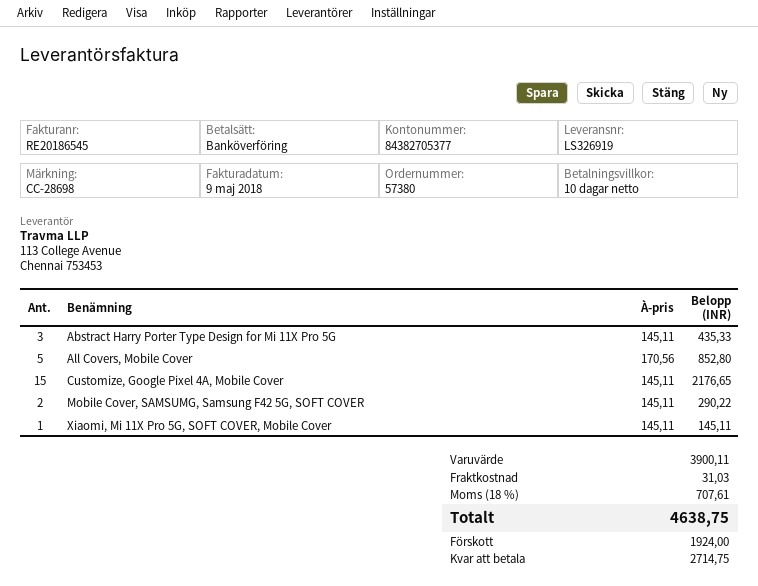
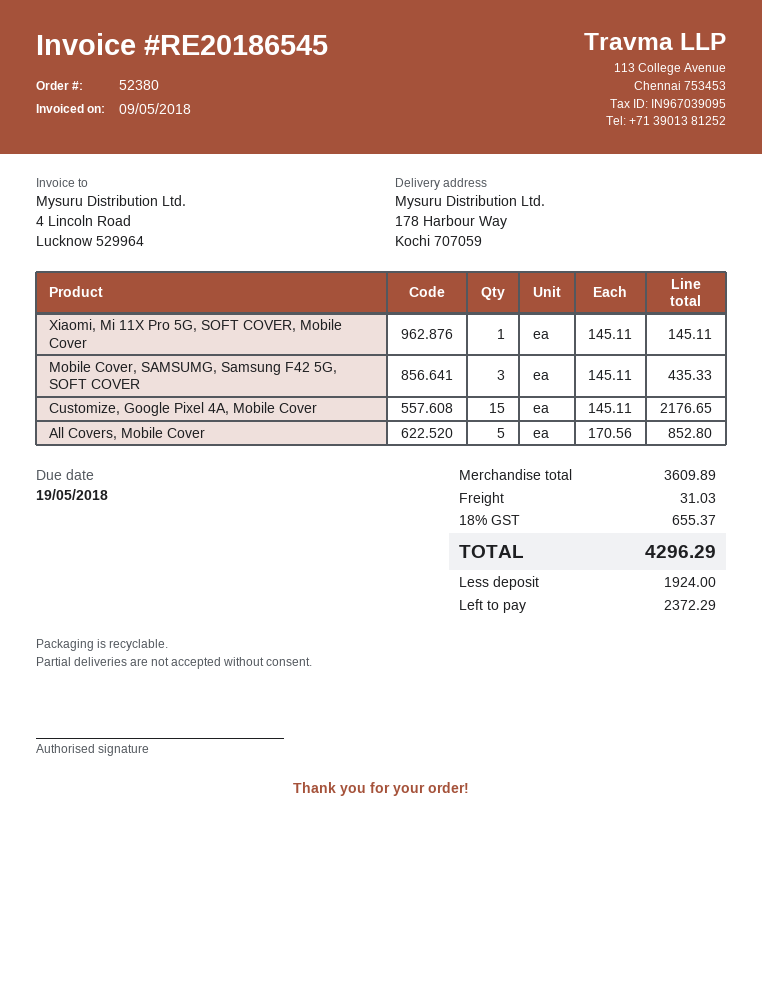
order number: 57380 -> 52380
Abstract Harry Porter Type Design for Mi 11X Pro 5G: 3 x 145.11 = 435.33 -> none
Mobile Cover, SAMSUMG, Samsung F42 5G, SOFT COVER: 2 x 145.11 = 290.22 -> 3 x 145.11 = 435.33
subtotal: 3900.11 -> 3609.89
tax: 18% = 707.61 -> 18% = 655.37
total: 4638.75 -> 4296.29
balance: 2714.75 -> 2372.29

